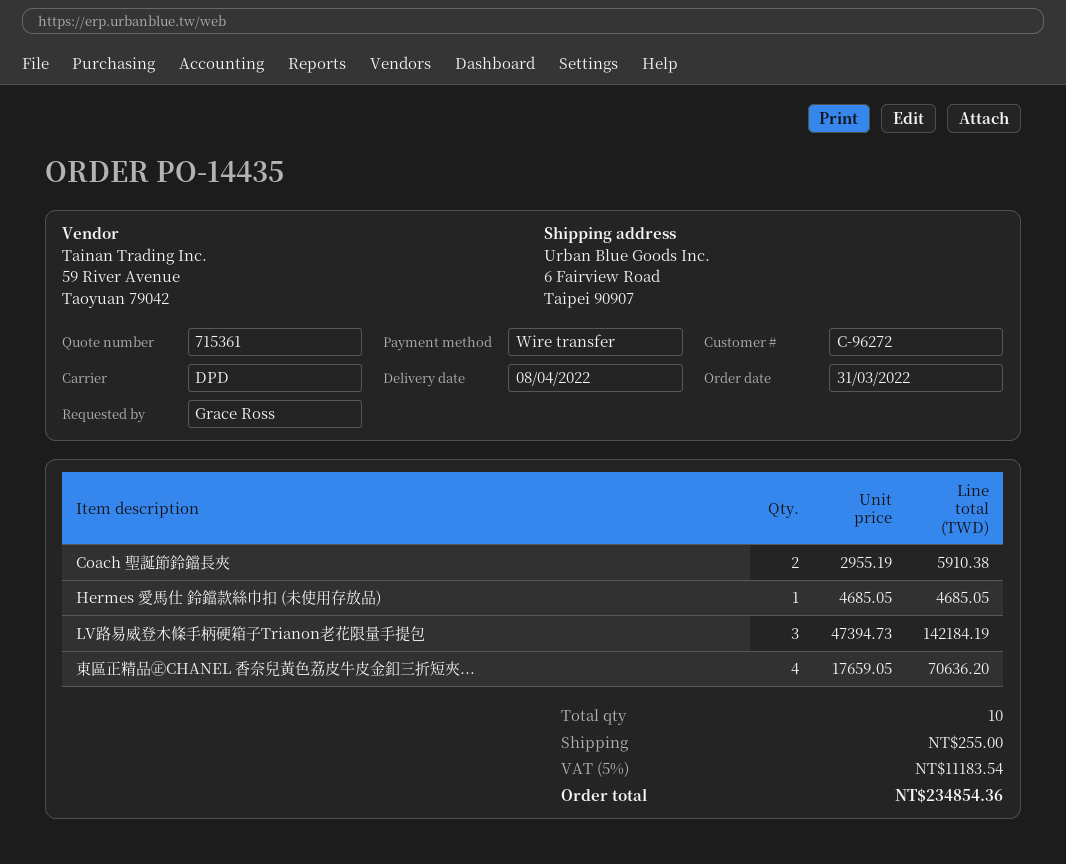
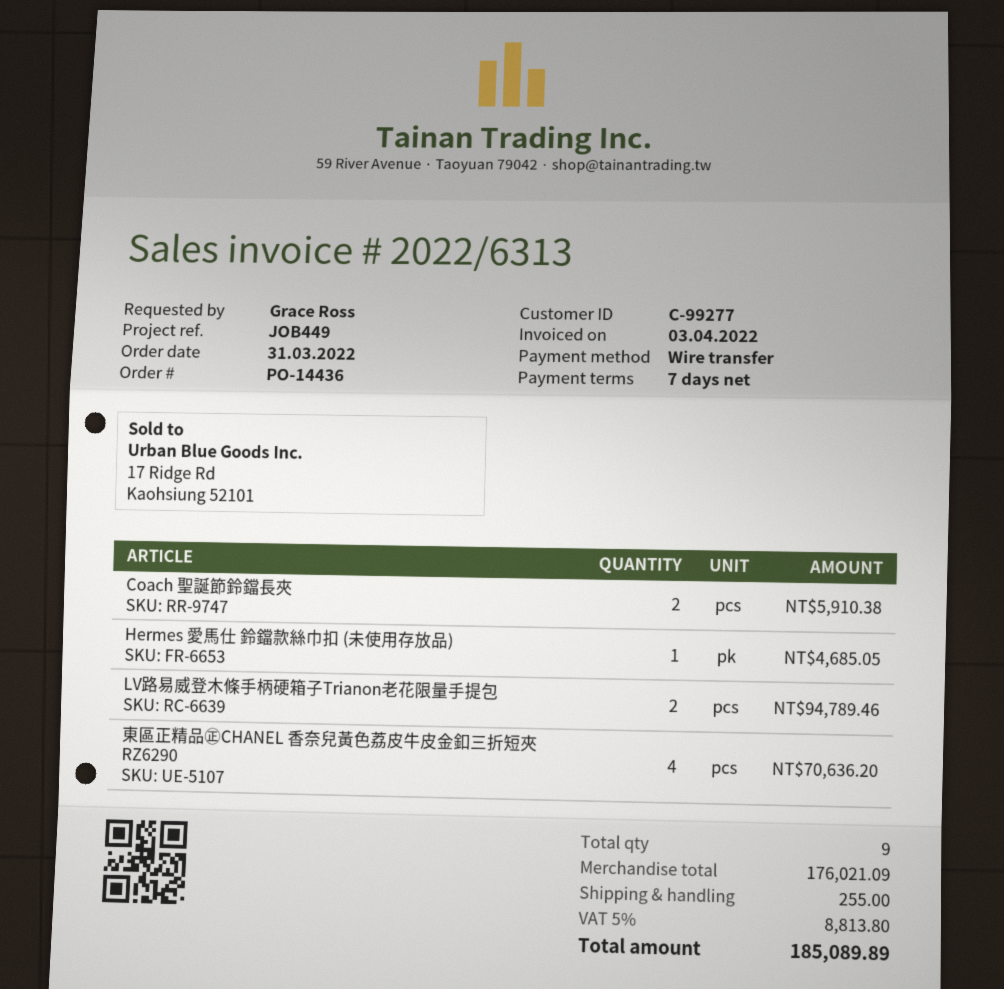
order number: PO-14435 -> PO-14436
customer number: C-96272 -> C-99277
LV路易威登木條手柄硬箱子Trianon老花限量手提包: 3 for 142184.19 -> 2 for 94789.46
total quantity: 10 -> 9
tax: 5% = 11183.54 -> 5% = 8813.80
total: 234854.36 -> 185089.89

